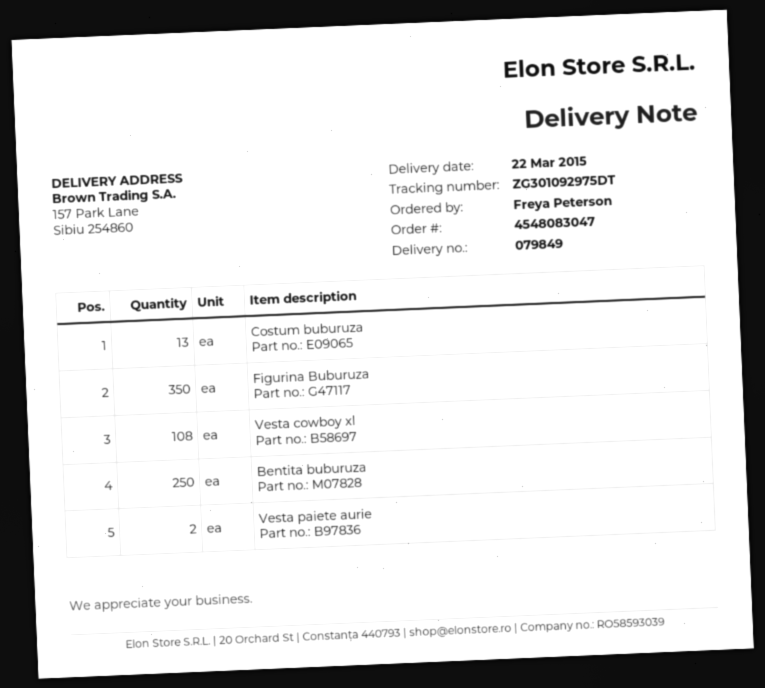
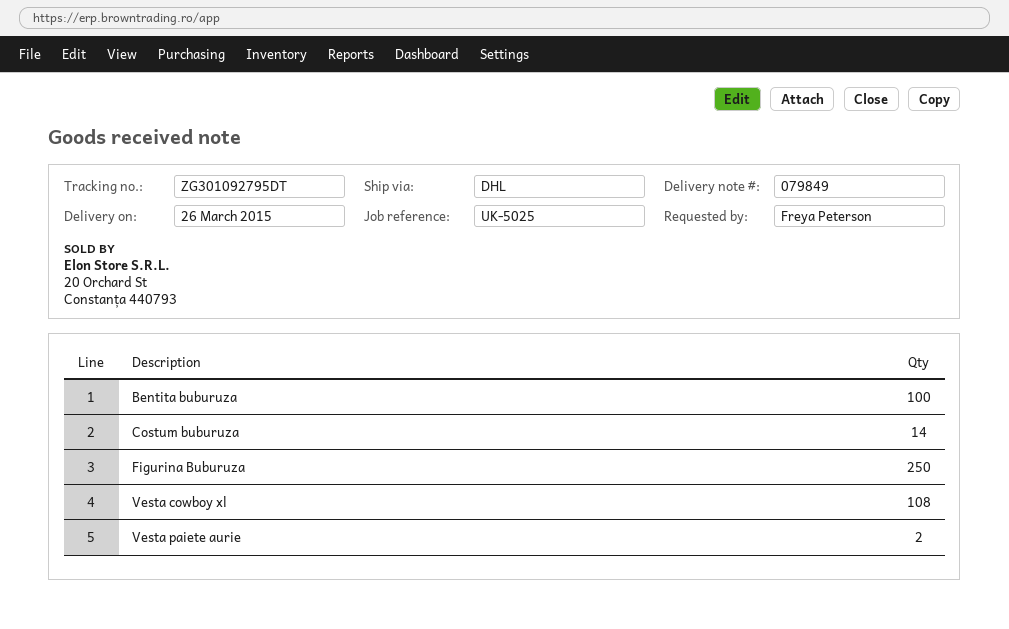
delivery date: 2015-03-22 -> 2015-03-26
tracking number: ZG301092975DT -> ZG301092795DT
Costum buburuza: 13 -> 14
Figurina Buburuza: 350 -> 250
Bentita buburuza: 250 -> 100

